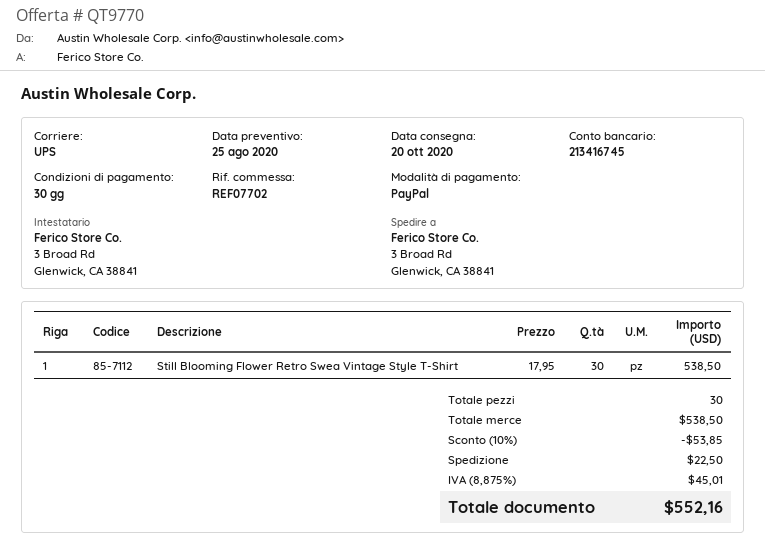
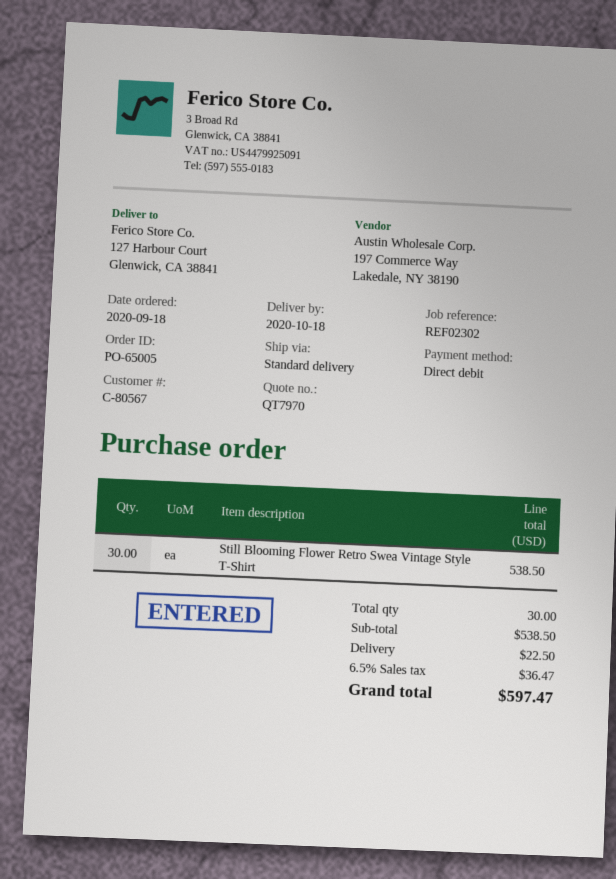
quote number: QT9770 -> QT7970
delivery date: 2020-10-20 -> 2020-10-18
reference: REF07702 -> REF02302
payment method: PayPal -> direct debit
shipping method: UPS -> standard
ship to: 3 Broad Rd, Glenwick, CA 38841 -> 127 Harbour Court, Glenwick, CA 38841
discount: 10% = 53.85 -> none
tax: 8.875% = 45.01 -> 6.5% = 36.47
total: 552.16 -> 597.47

